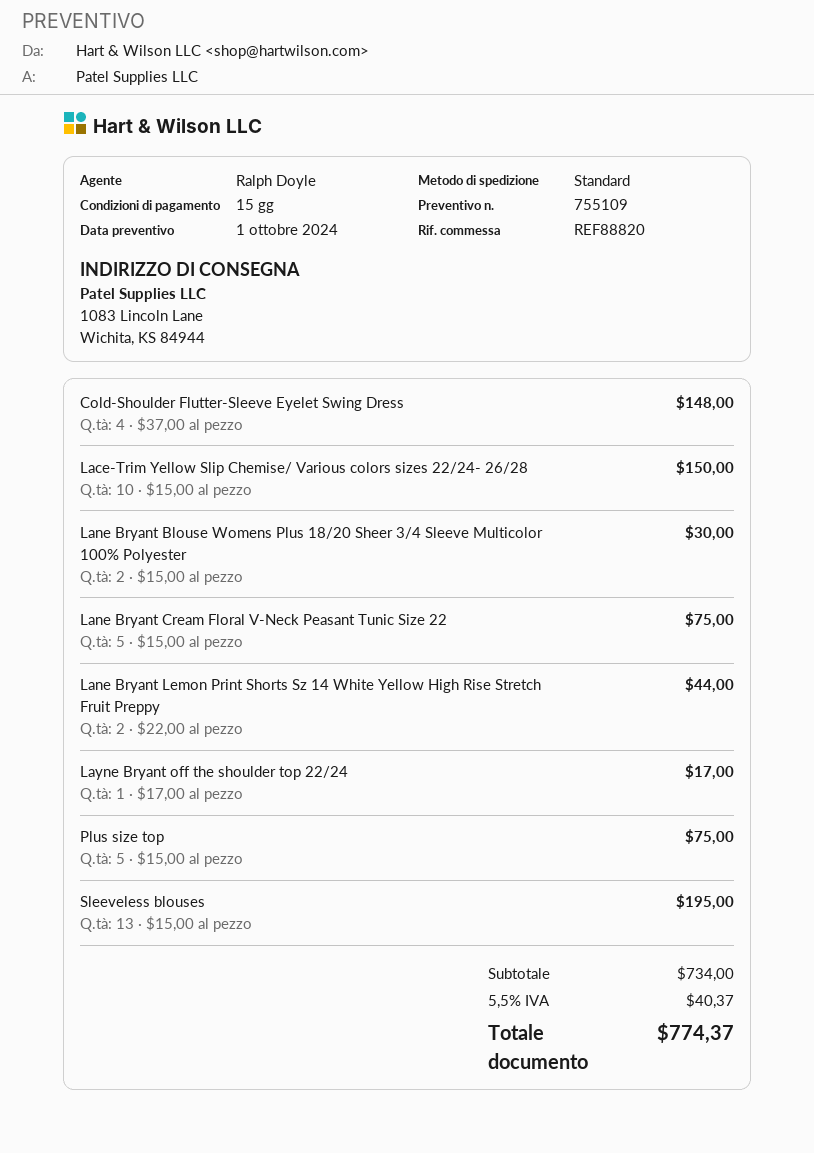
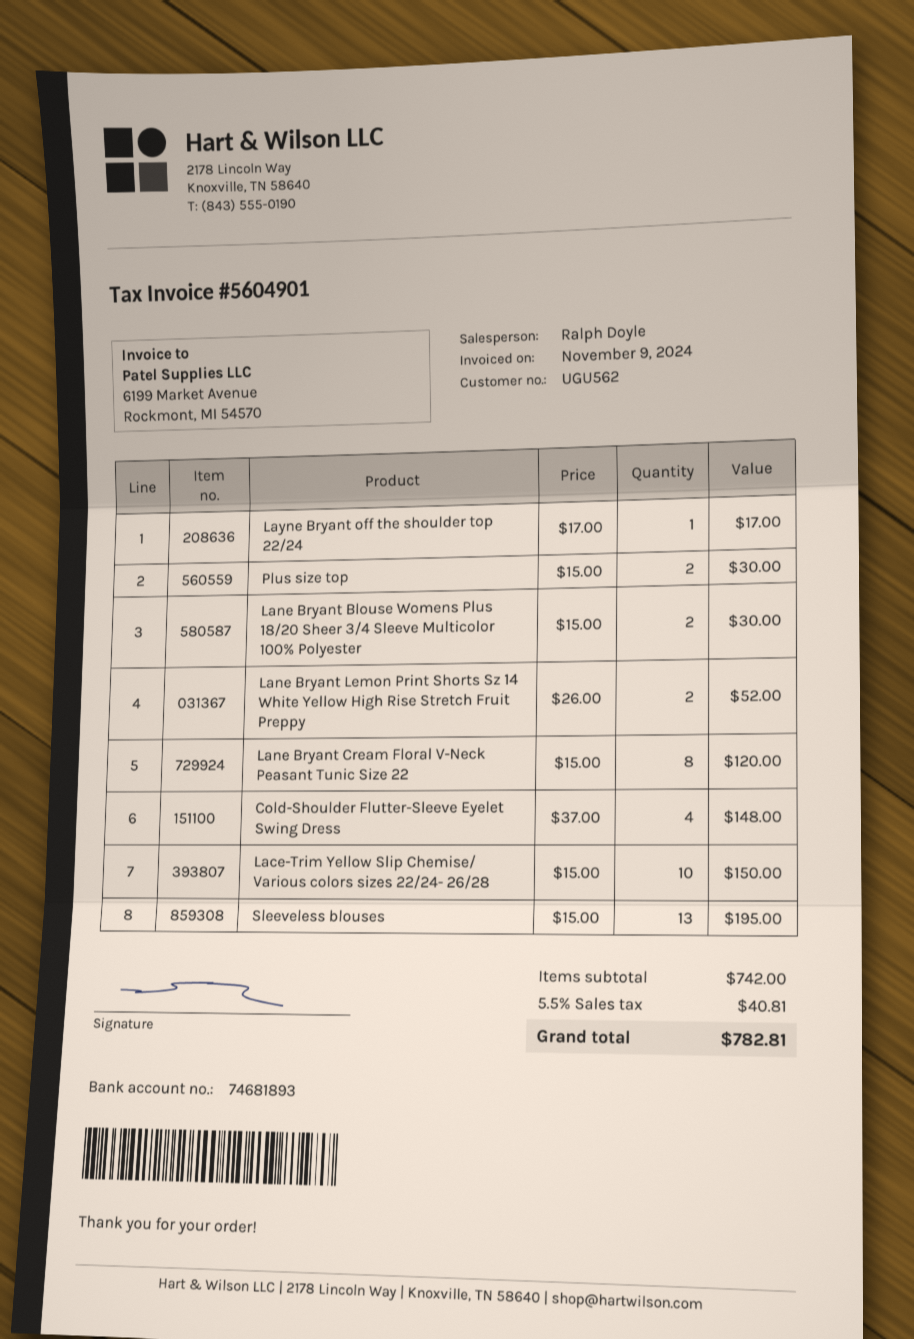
Lane Bryant Cream Floral V-Neck Peasant Tunic Size 22: 5 x 15.00 = 75.00 -> 8 x 15.00 = 120.00
Lane Bryant Lemon Print Shorts Sz 14 White Yellow High Rise Stretch Fruit Preppy: 2 x 22.00 = 44.00 -> 2 x 26.00 = 52.00
Plus size top: 5 x 15.00 = 75.00 -> 2 x 15.00 = 30.00
subtotal: 734.00 -> 742.00
tax: 5.5% = 40.37 -> 5.5% = 40.81
total: 774.37 -> 782.81

